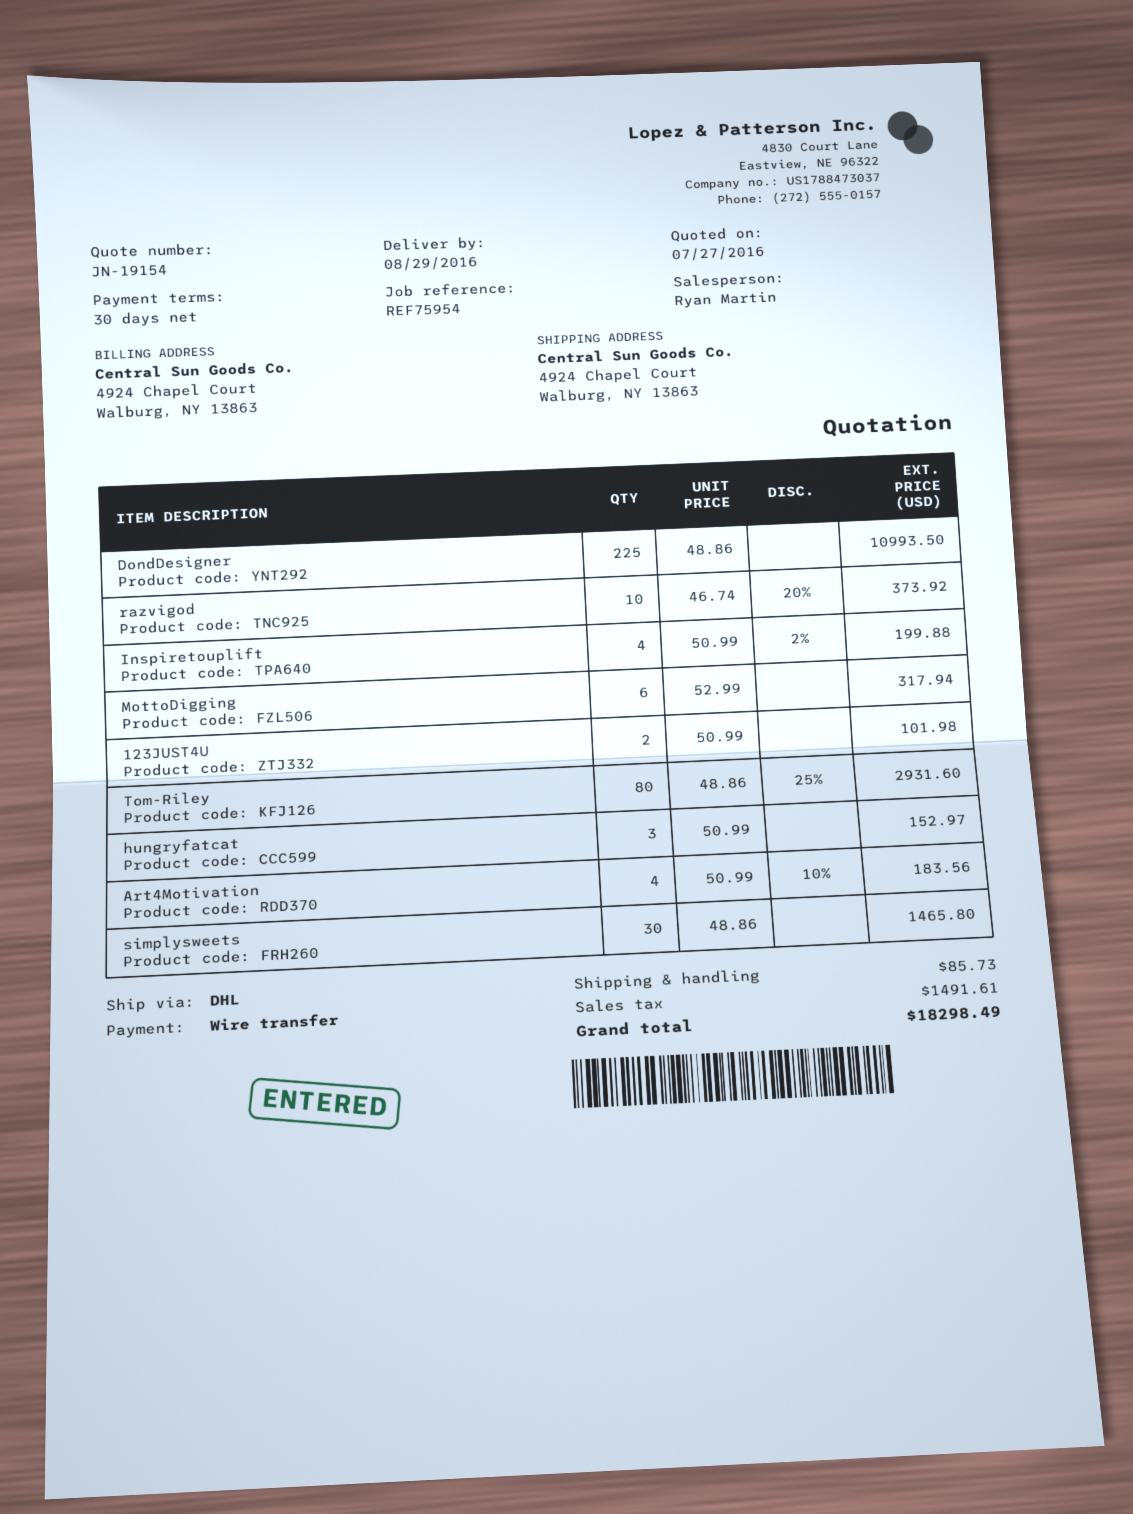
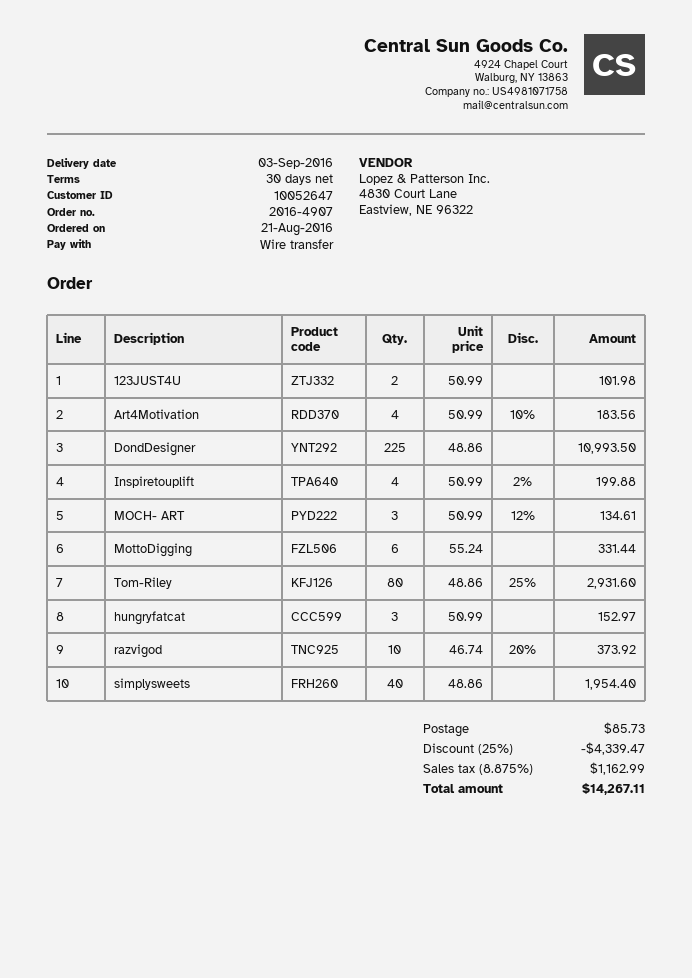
delivery date: 2016-08-29 -> 2016-09-03
MottoDigging: 6 x 52.99 = 317.94 -> 6 x 55.24 = 331.44
simplysweets: 30 x 48.86 = 1465.80 -> 40 x 48.86 = 1954.40
MOCH- ART: none -> 3 x 50.99 - 12% = 134.61
discount: none -> 25% = 4339.47
tax: 1491.61 -> 1162.99
total: 18298.49 -> 14267.11

